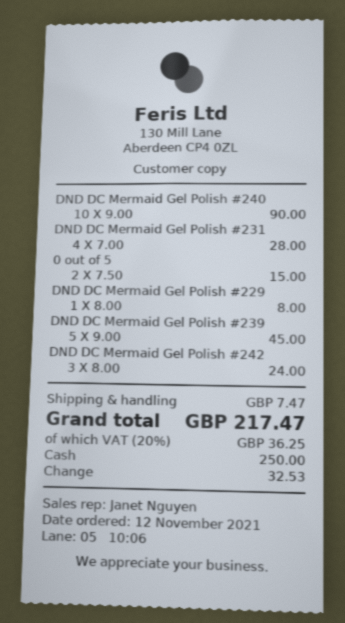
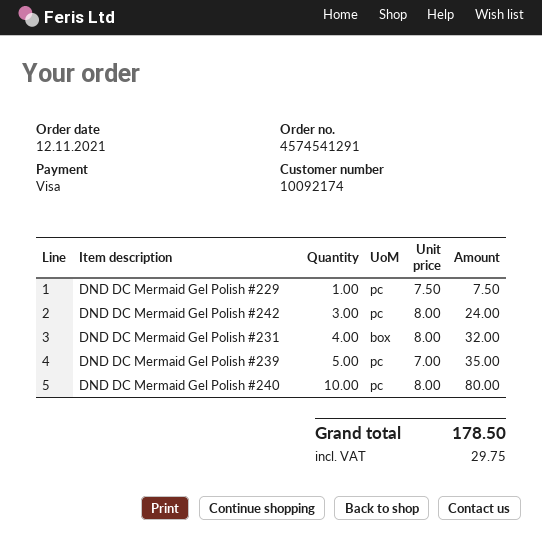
payment method: cash -> Visa
DND DC Mermaid Gel Polish #240: 10 x 9.00 = 90.00 -> 10 x 8.00 = 80.00
DND DC Mermaid Gel Polish #231: 4 x 7.00 = 28.00 -> 4 x 8.00 = 32.00
0 out of 5: 2 x 7.50 = 15.00 -> none
DND DC Mermaid Gel Polish #229: 1 x 8.00 = 8.00 -> 1 x 7.50 = 7.50
DND DC Mermaid Gel Polish #239: 5 x 9.00 = 45.00 -> 5 x 7.00 = 35.00
shipping: 7.47 -> none
tax: 36.25 -> 29.75
total: 217.47 -> 178.50

